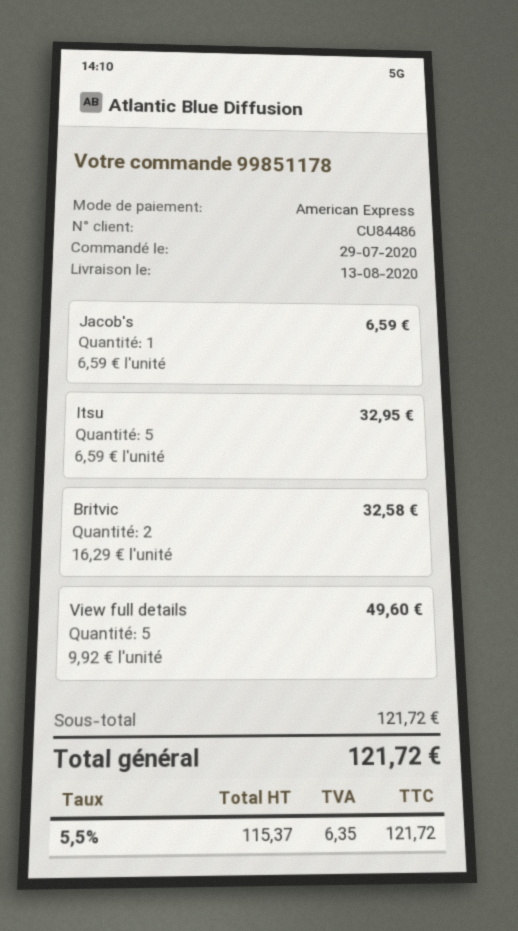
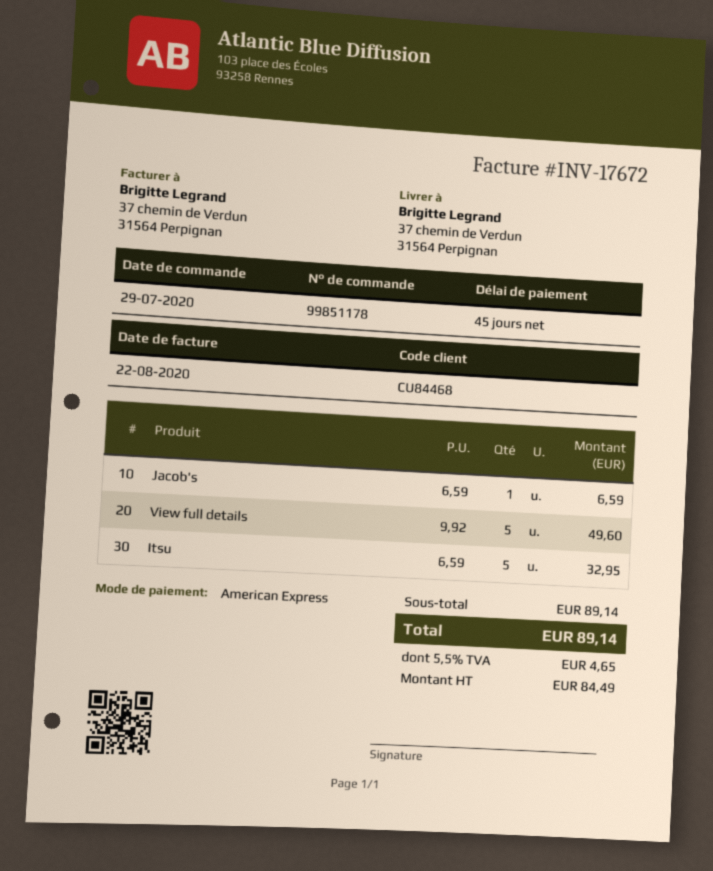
customer number: CU84486 -> CU84468
Britvic: 2 x 16.29 = 32.58 -> none
subtotal: 121.72 -> 89.14
net: 115.37 -> 84.49
tax: 5.5% = 6.35 -> 5.5% = 4.65
total: 121.72 -> 89.14

